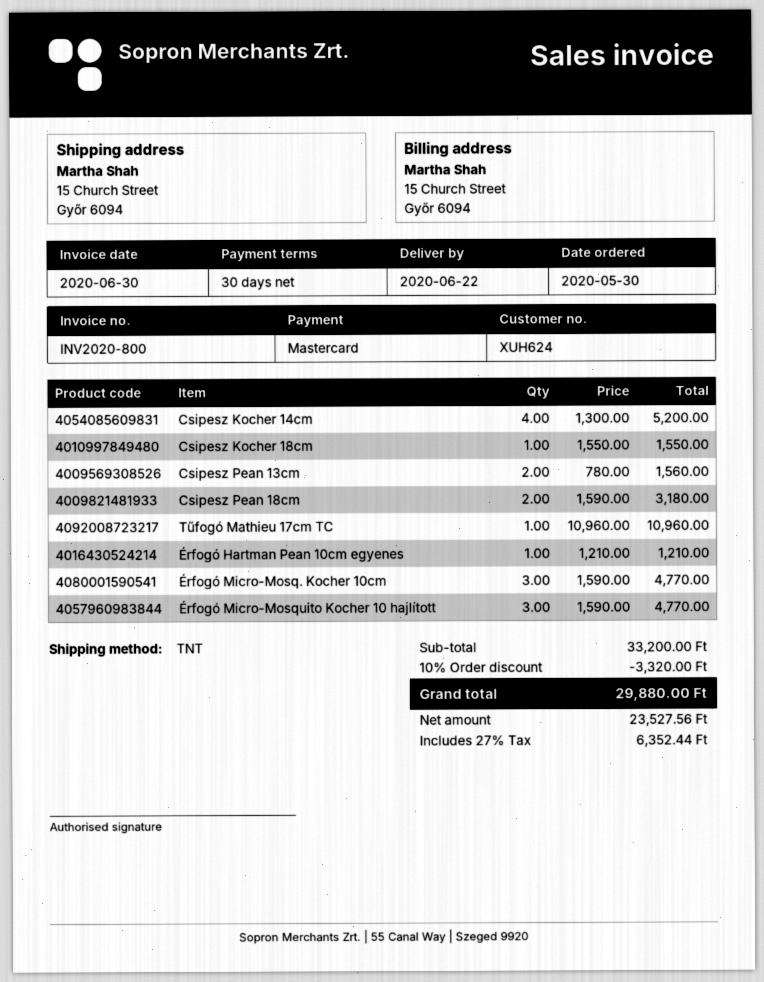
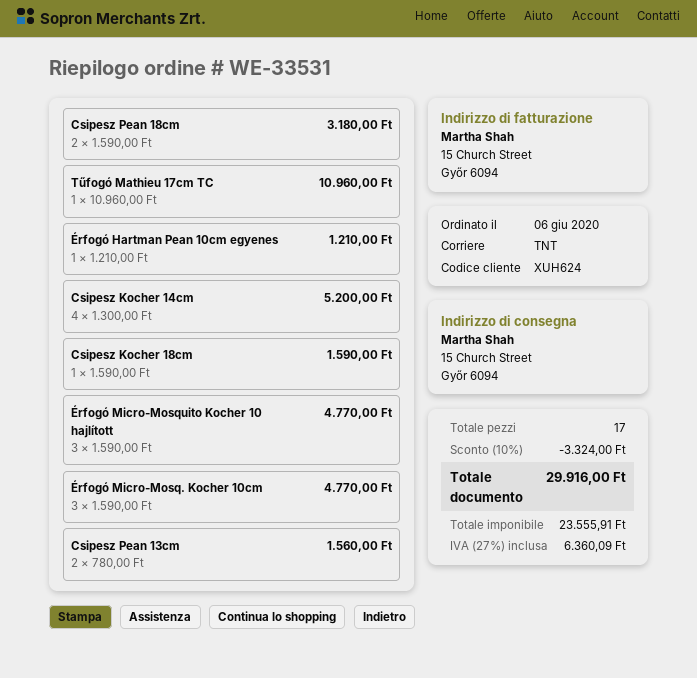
order date: 2020-05-30 -> 2020-06-06
Csipesz Kocher 18cm: 1 x 1550.00 = 1550.00 -> 1 x 1590.00 = 1590.00
discount: 10% = 3320.00 -> 10% = 3324.00
net: 23527.56 -> 23555.91
tax: 27% = 6352.44 -> 27% = 6360.09
total: 29880.00 -> 29916.00

